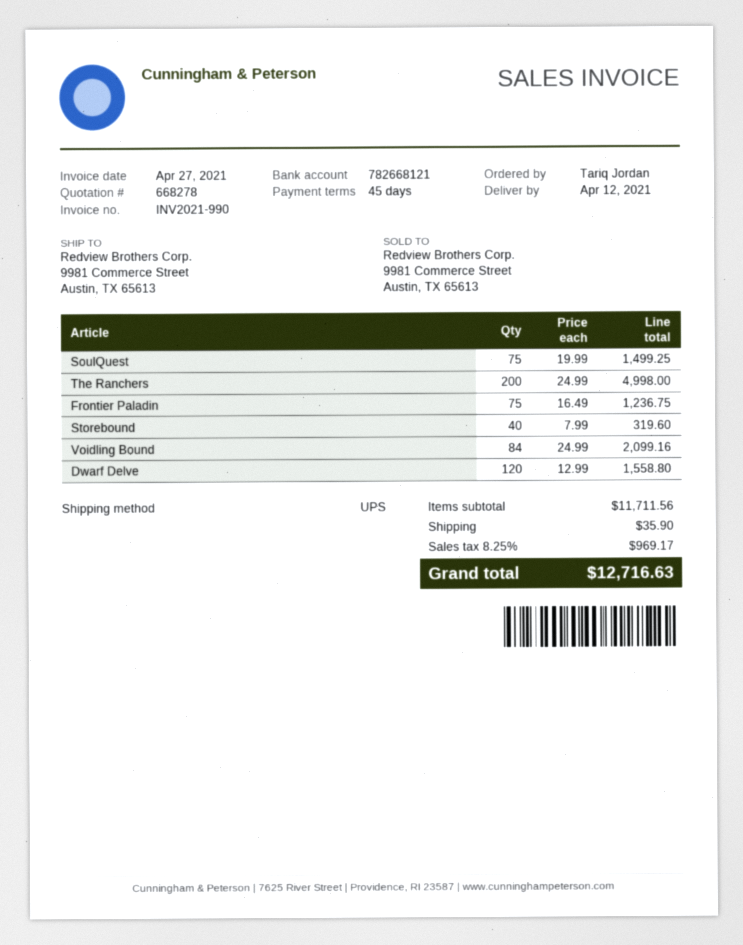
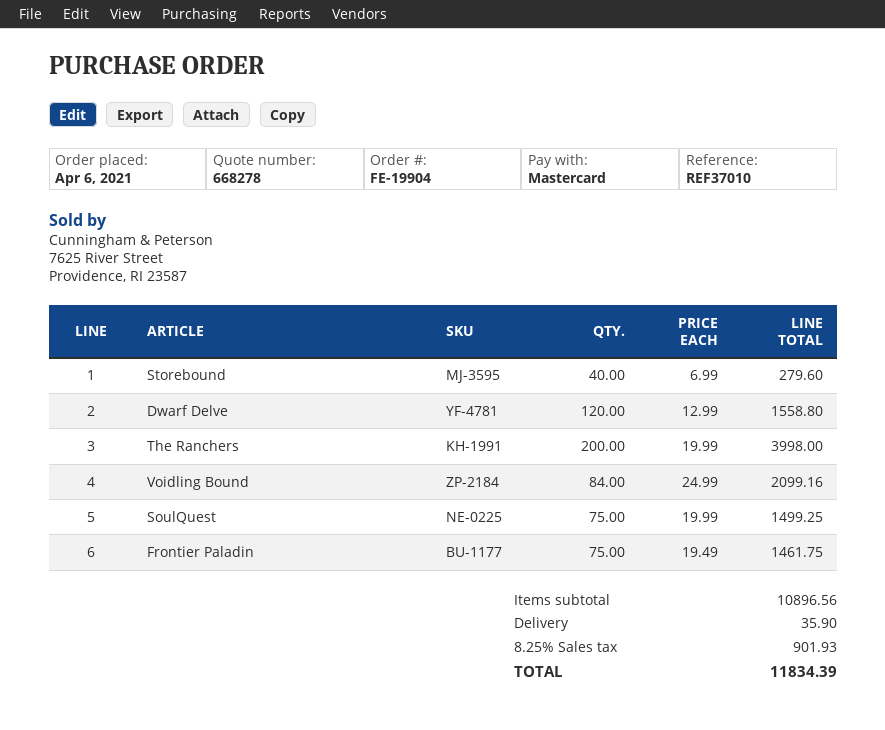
The Ranchers: 200 x 24.99 = 4998.00 -> 200 x 19.99 = 3998.00
Frontier Paladin: 75 x 16.49 = 1236.75 -> 75 x 19.49 = 1461.75
Storebound: 40 x 7.99 = 319.60 -> 40 x 6.99 = 279.60
subtotal: 11711.56 -> 10896.56
tax: 8.25% = 969.17 -> 8.25% = 901.93
total: 12716.63 -> 11834.39

